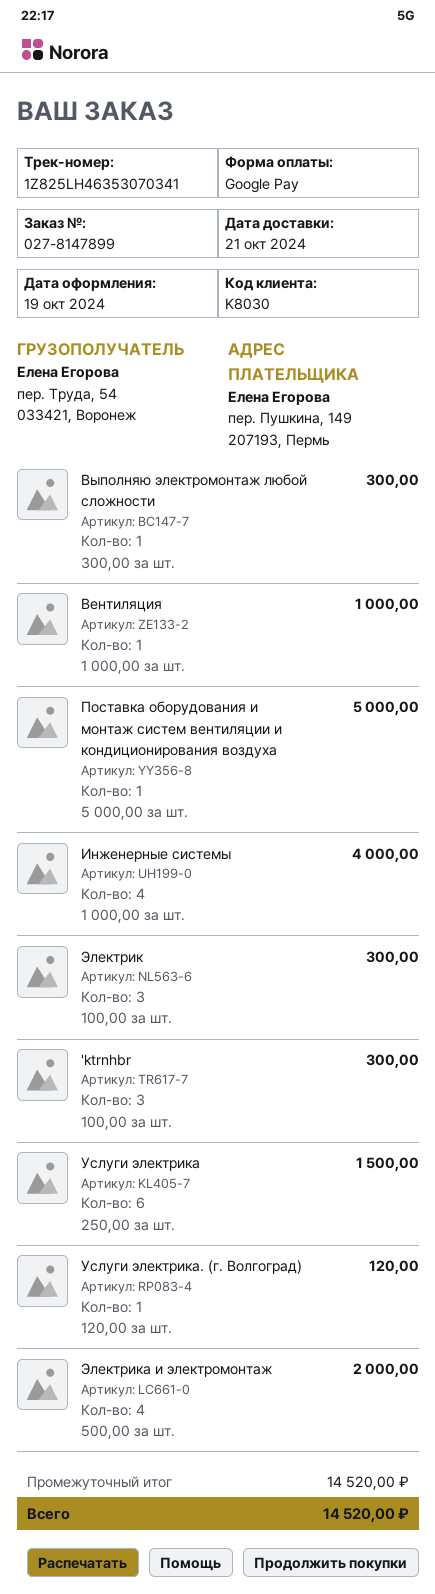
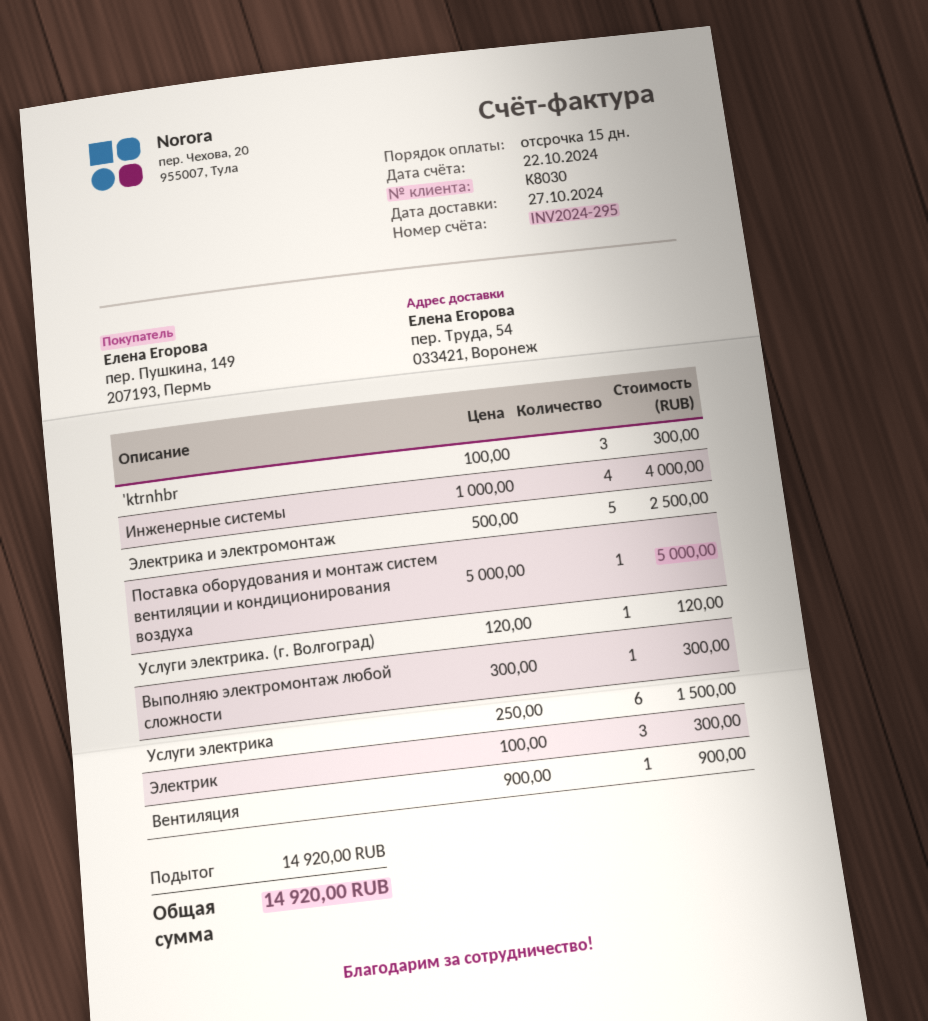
delivery date: 2024-10-21 -> 2024-10-27
Вентиляция: 1 x 1000.00 = 1000.00 -> 1 x 900.00 = 900.00
Электрика и электромонтаж: 4 x 500.00 = 2000.00 -> 5 x 500.00 = 2500.00
subtotal: 14520.00 -> 14920.00
total: 14520.00 -> 14920.00

